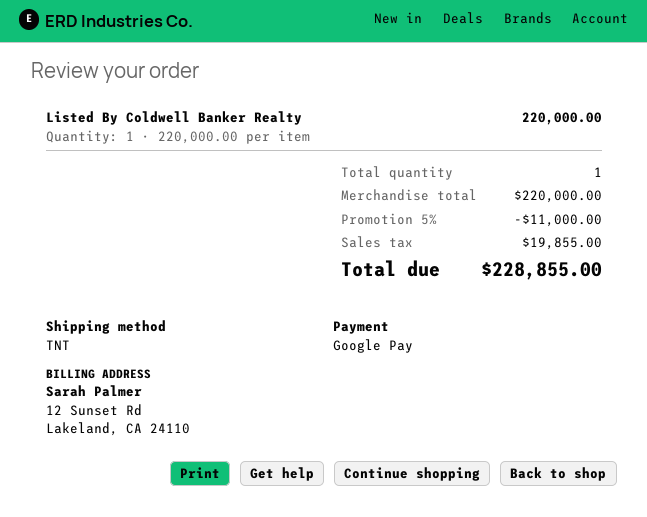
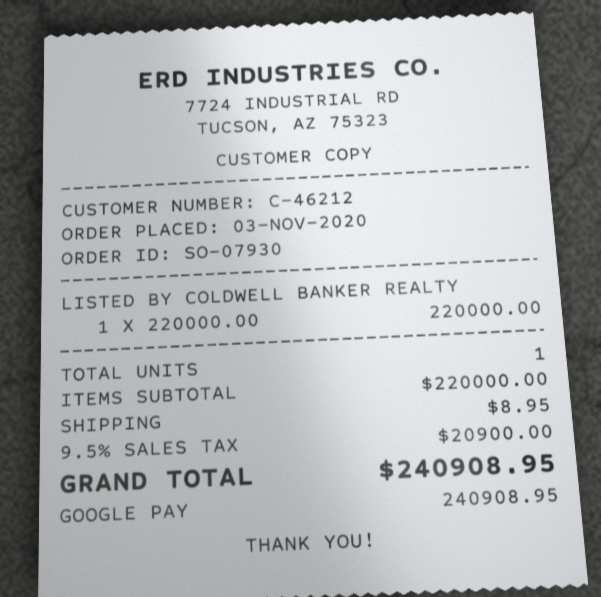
discount: 5% = 11000.00 -> none
shipping: none -> 8.95
tax: 19855.00 -> 20900.00
total: 228855.00 -> 240908.95

